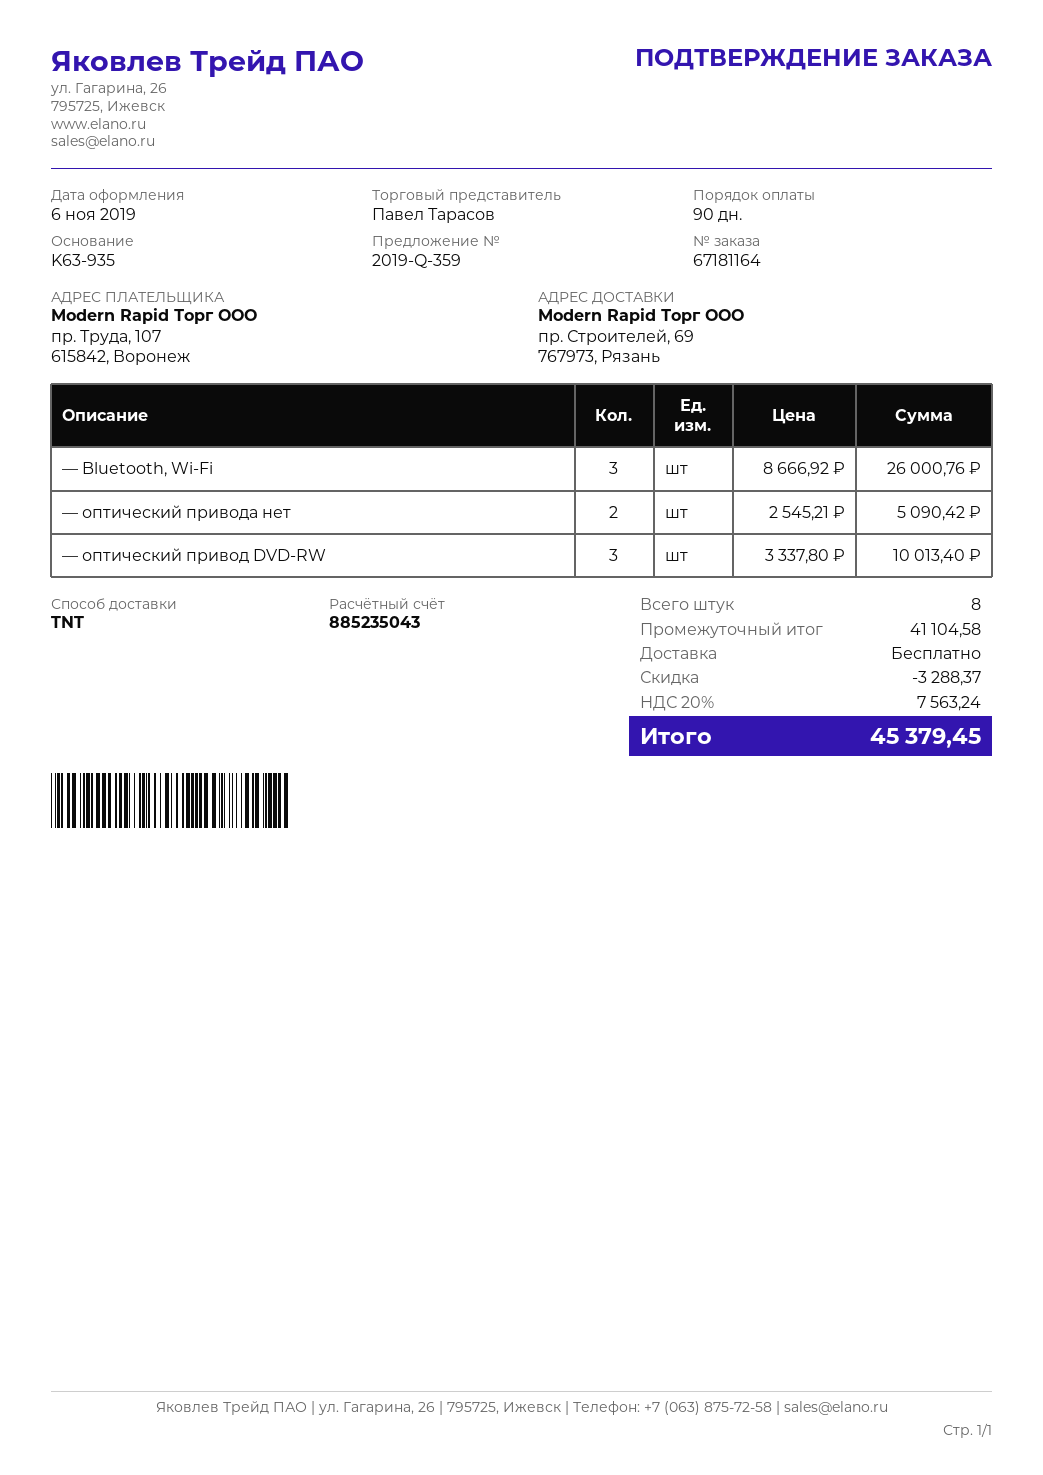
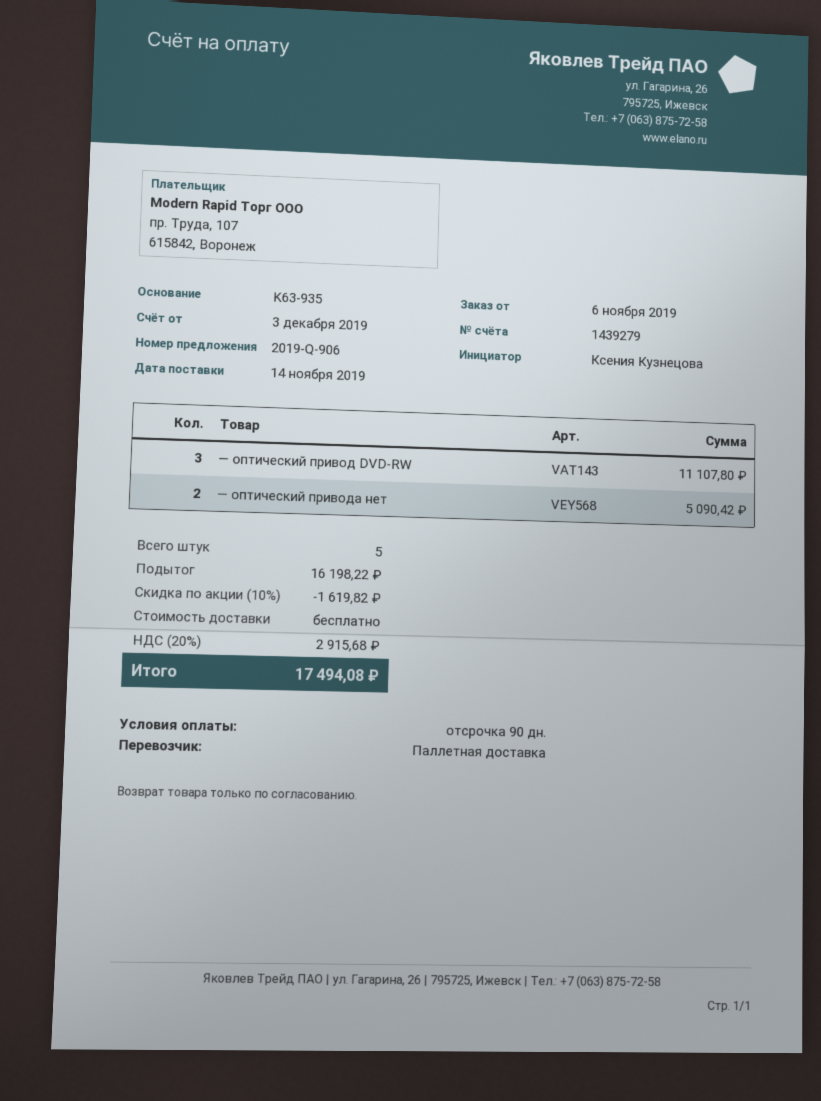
quote number: 2019-Q-359 -> 2019-Q-906
shipping method: TNT -> pallet freight
— Bluetooth, Wi-Fi: 3 for 26000.76 -> none
— оптический привод DVD-RW: 3 for 10013.40 -> 3 for 11107.80
total quantity: 8 -> 5
subtotal: 41104.58 -> 16198.22
discount: 3288.37 -> 1619.82
tax: 20% = 7563.24 -> 20% = 2915.68
total: 45379.45 -> 17494.08

